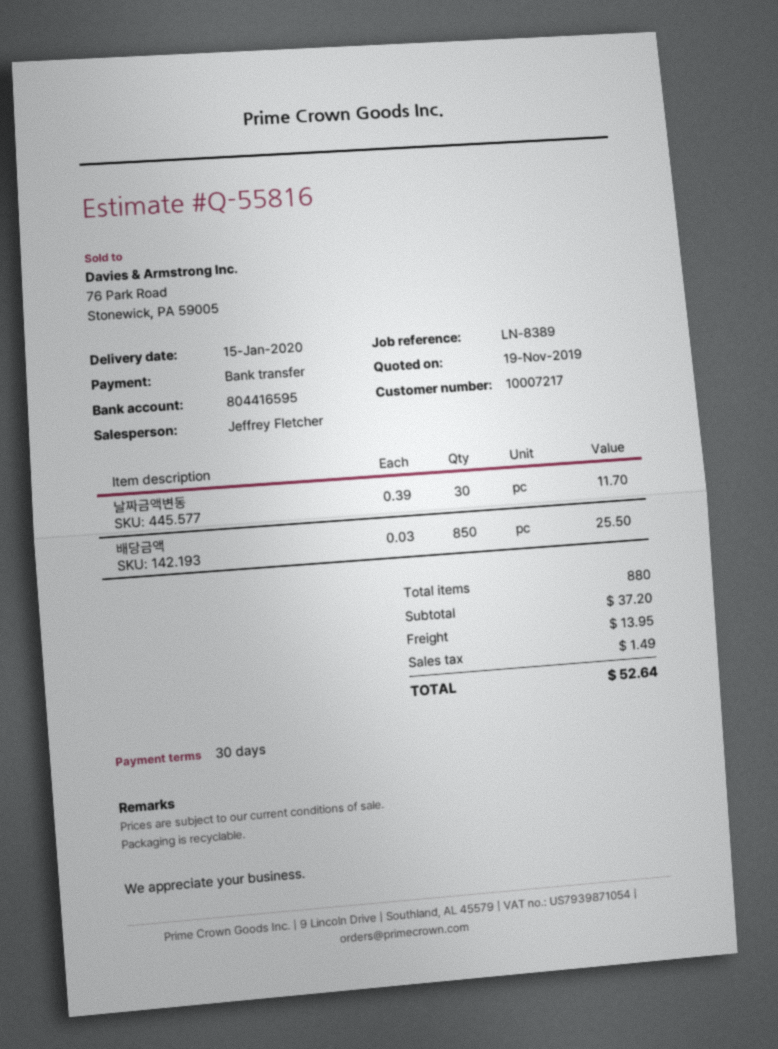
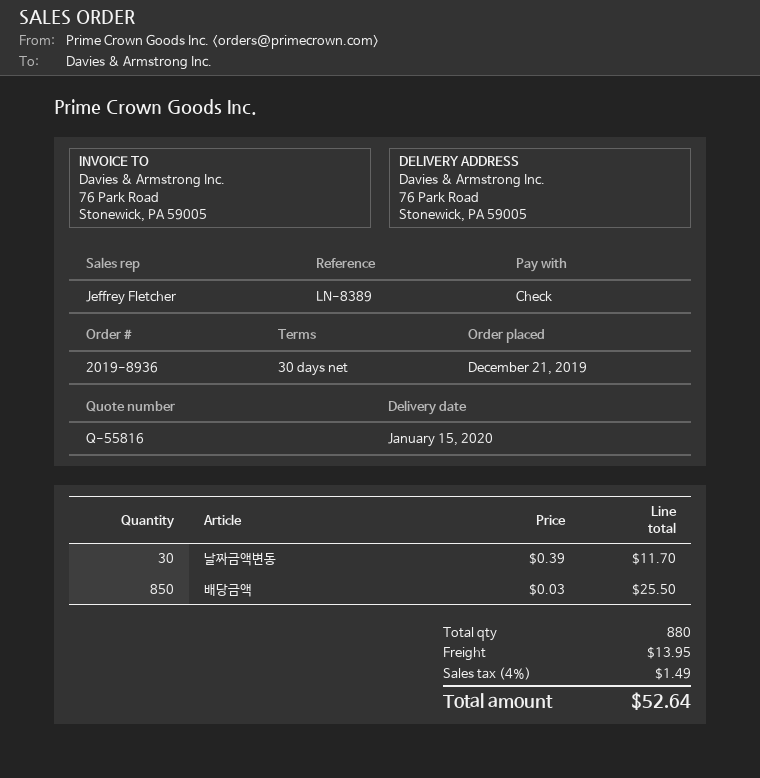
payment method: bank transfer -> cheque

